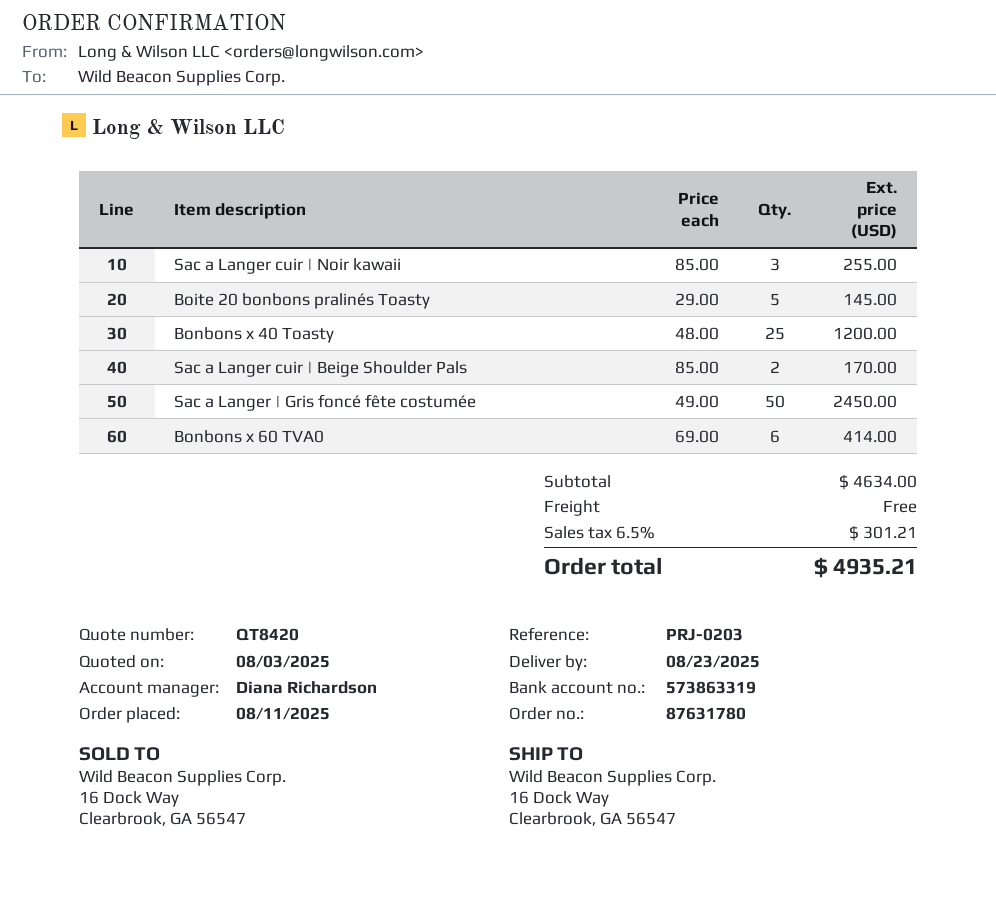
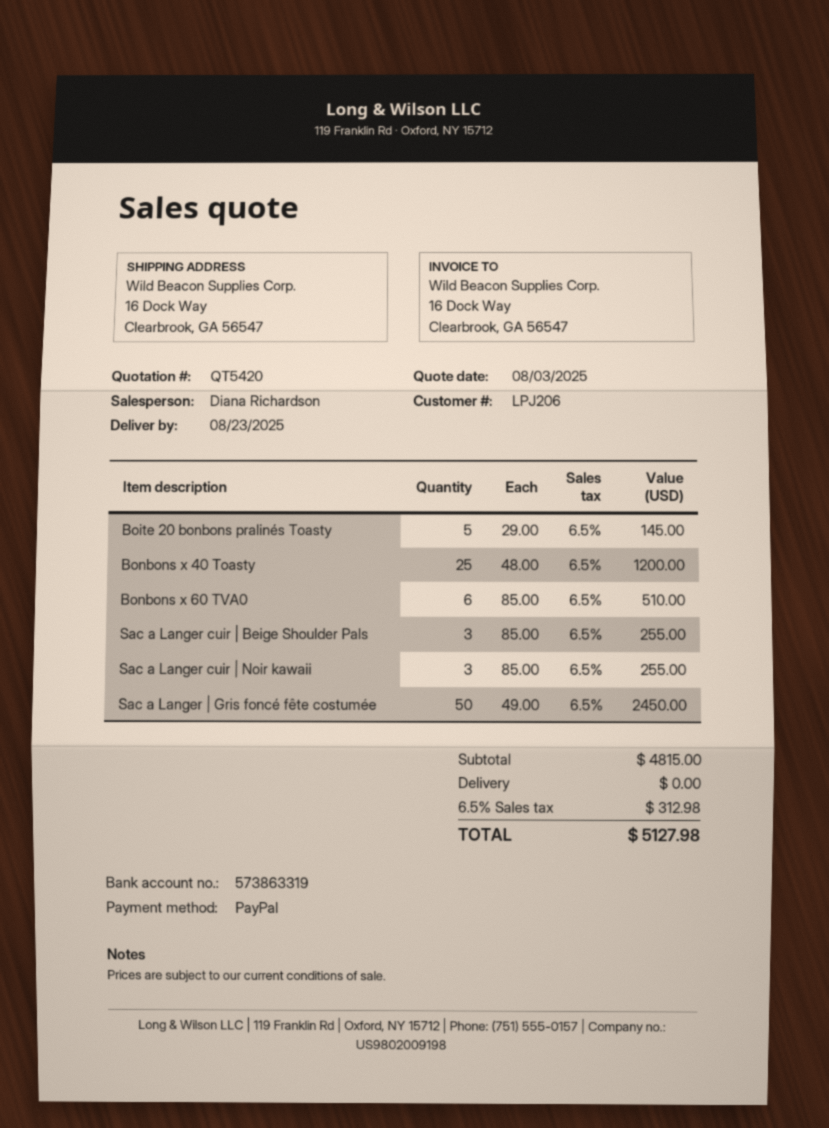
quote number: QT8420 -> QT5420
Sac a Langer cuir | Beige Shoulder Pals: 2 x 85.00 = 170.00 -> 3 x 85.00 = 255.00
Bonbons x 60 TVA0: 6 x 69.00 = 414.00 -> 6 x 85.00 = 510.00
subtotal: 4634.00 -> 4815.00
tax: 6.5% = 301.21 -> 6.5% = 312.98
total: 4935.21 -> 5127.98

